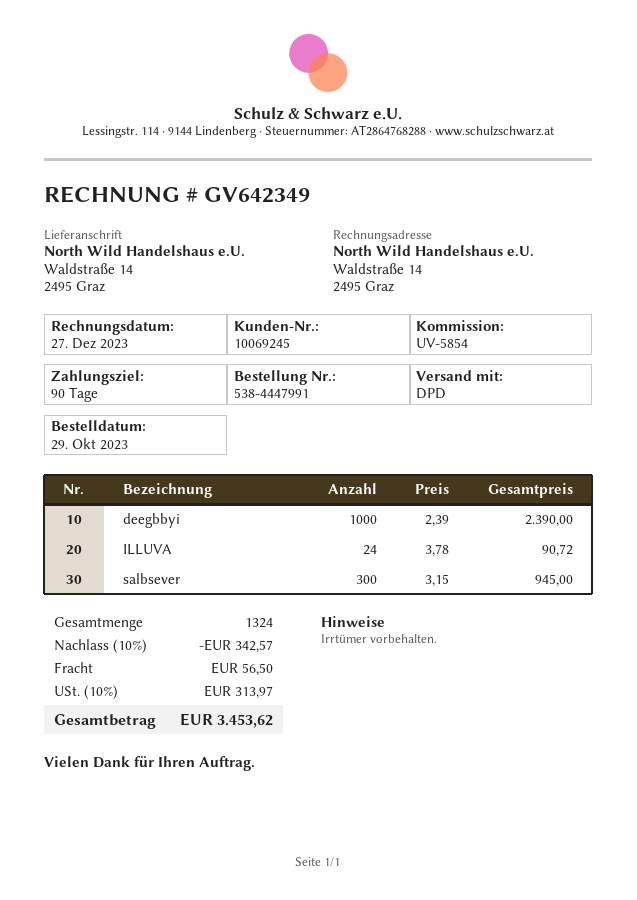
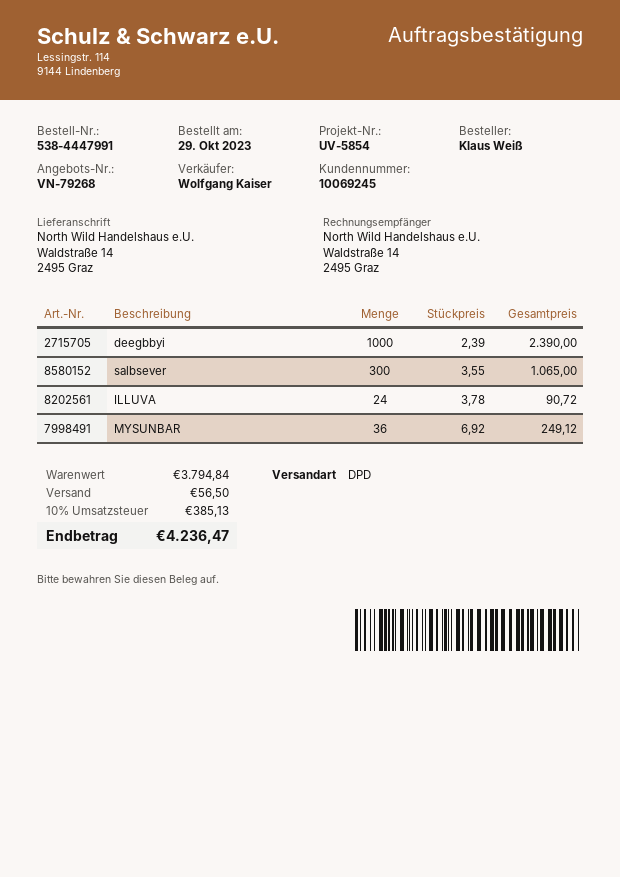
salbsever: 300 x 3.15 = 945.00 -> 300 x 3.55 = 1065.00
MYSUNBAR: none -> 36 x 6.92 = 249.12
discount: 10% = 342.57 -> none
tax: 10% = 313.97 -> 10% = 385.13
total: 3453.62 -> 4236.47

